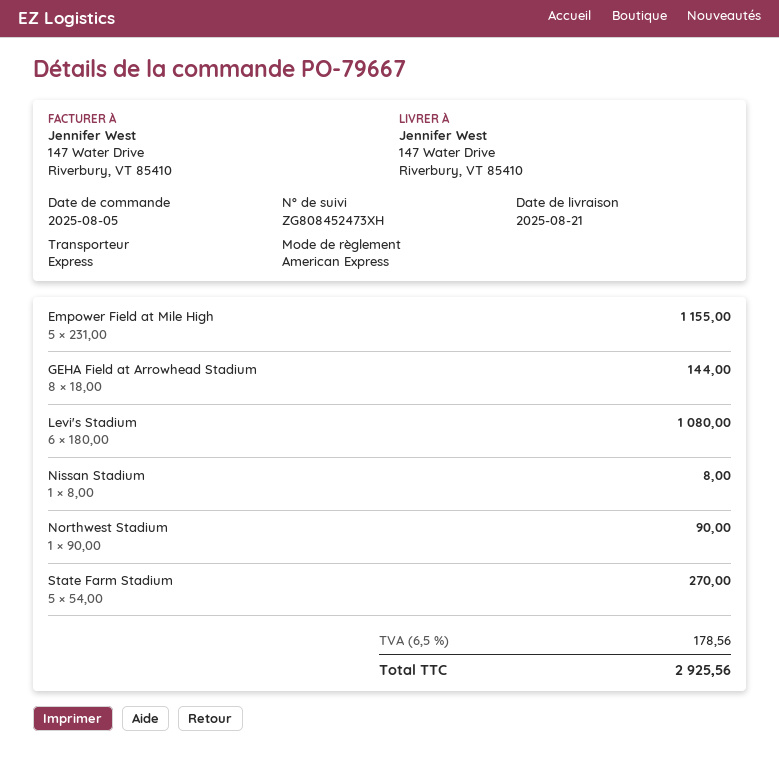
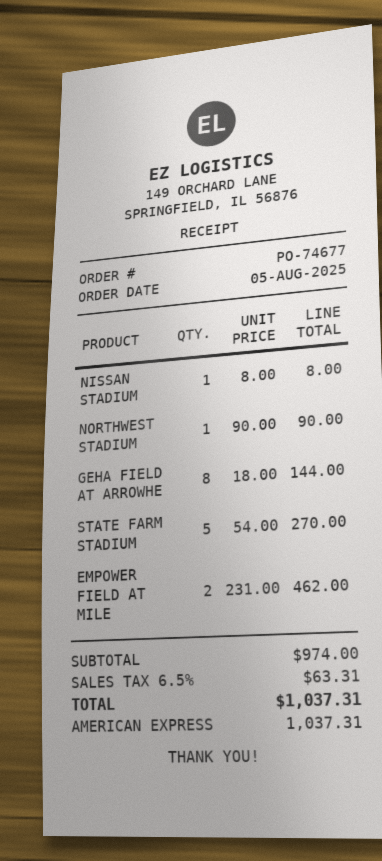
order number: PO-79667 -> PO-74677
Empower Field at Mile High: 5 x 231.00 = 1155.00 -> 2 x 231.00 = 462.00
Levi's Stadium: 6 x 180.00 = 1080.00 -> none
tax: 6.5% = 178.56 -> 6.5% = 63.31
total: 2925.56 -> 1037.31

